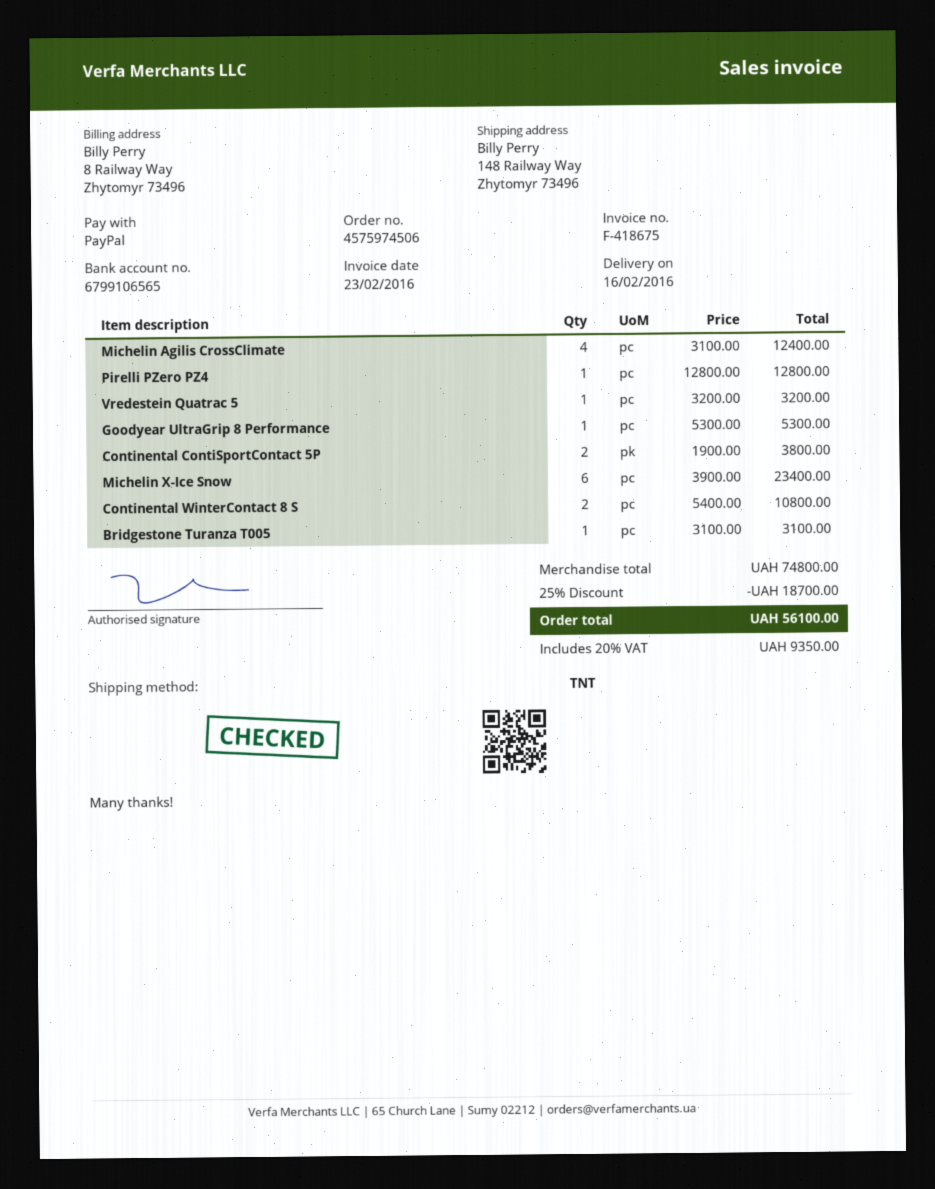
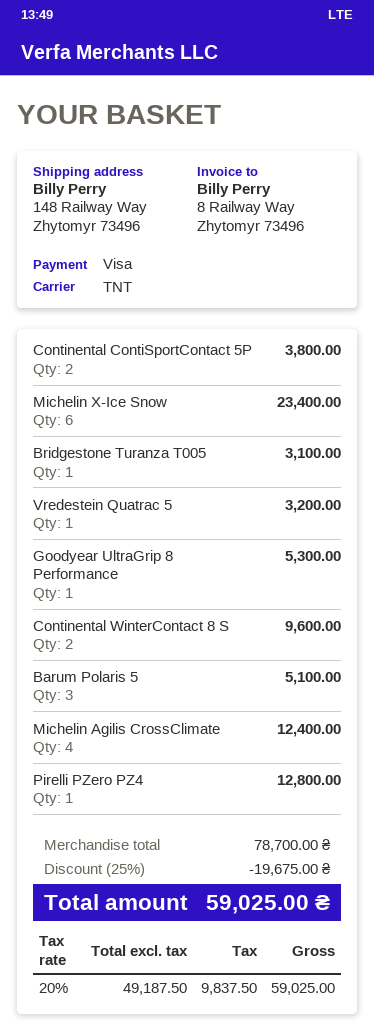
payment method: PayPal -> Visa
Continental WinterContact 8 S: 2 for 10800.00 -> 2 for 9600.00
Barum Polaris 5: none -> 3 for 5100.00
subtotal: 74800.00 -> 78700.00
discount: 25% = 18700.00 -> 25% = 19675.00
tax: 20% = 9350.00 -> 20% = 9837.50
total: 56100.00 -> 59025.00

